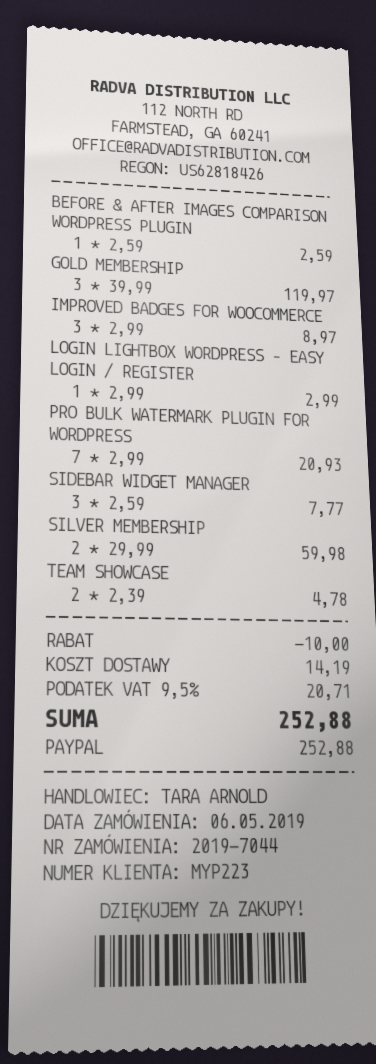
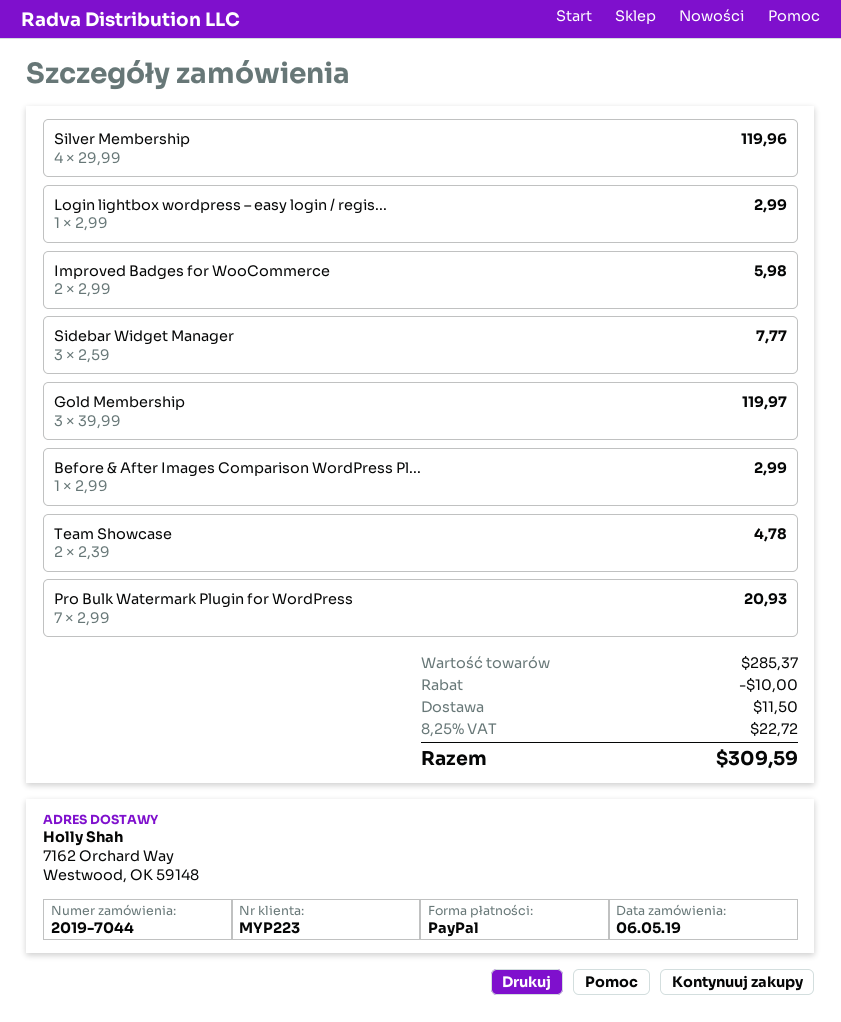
BEFORE & AFTER IMAGES COMPARISON WORDPRESS PLUGIN: 1 x 2.59 = 2.59 -> 1 x 2.99 = 2.99
IMPROVED BADGES FOR WOOCOMMERCE: 3 x 2.99 = 8.97 -> 2 x 2.99 = 5.98
SILVER MEMBERSHIP: 2 x 29.99 = 59.98 -> 4 x 29.99 = 119.96
shipping: 14.19 -> 11.50
tax: 9.5% = 20.71 -> 8.25% = 22.72
total: 252.88 -> 309.59

